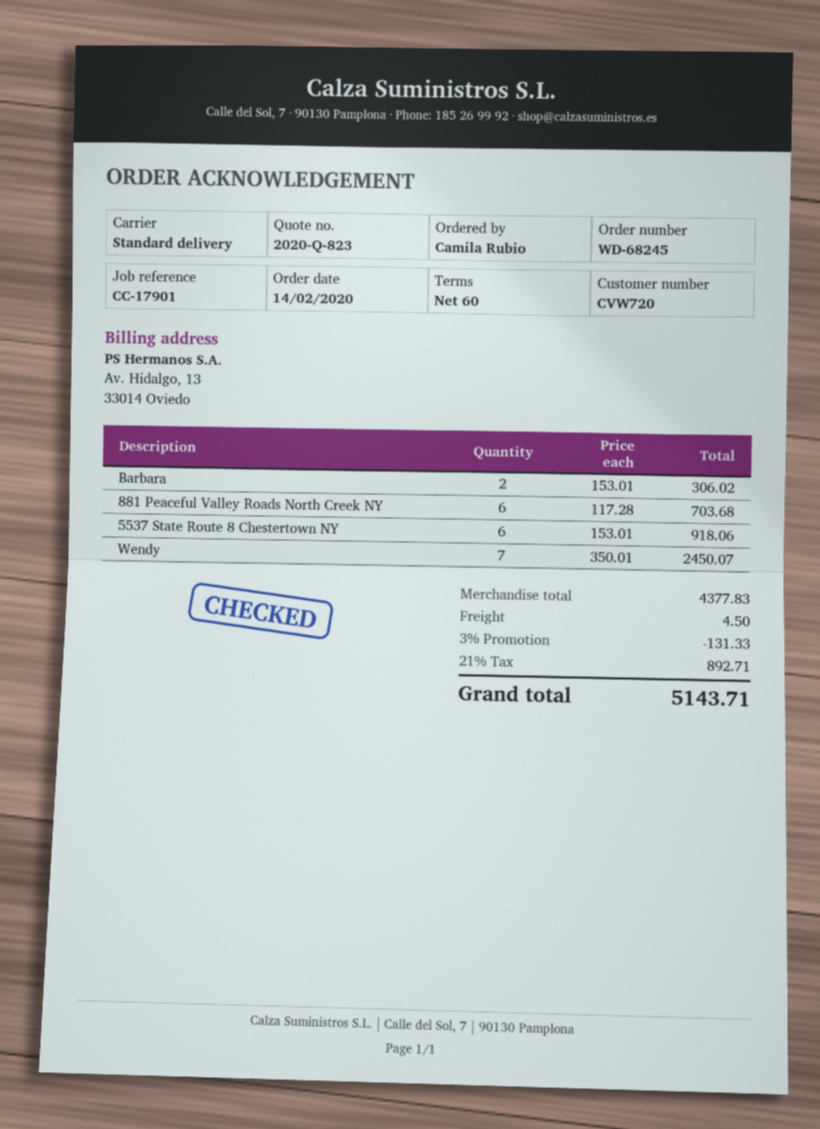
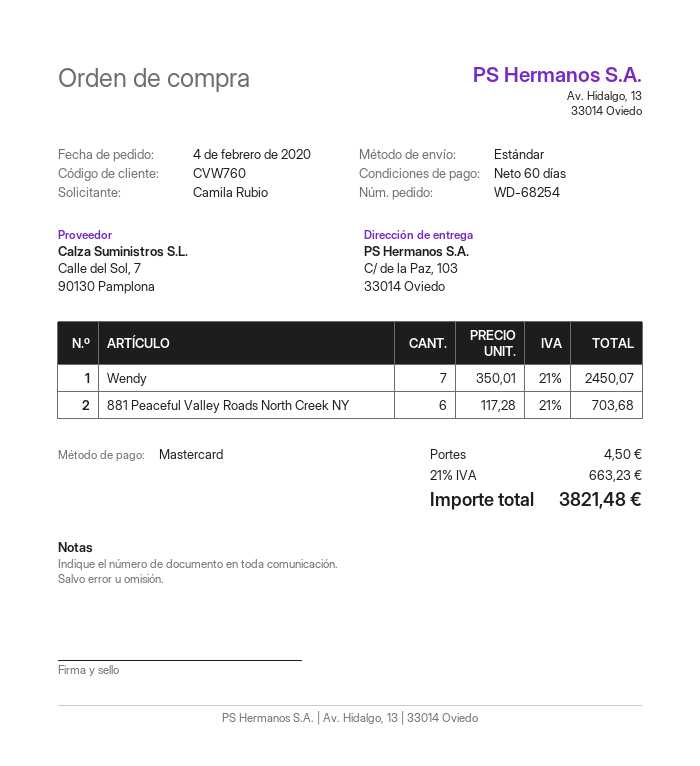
order number: WD-68245 -> WD-68254
order date: 2020-02-14 -> 2020-02-04
customer number: CVW720 -> CVW760
Barbara: 2 x 153.01 = 306.02 -> none
5537 State Route 8 Chestertown NY: 6 x 153.01 = 918.06 -> none
discount: 3% = 131.33 -> none
tax: 21% = 892.71 -> 21% = 663.23
total: 5143.71 -> 3821.48

